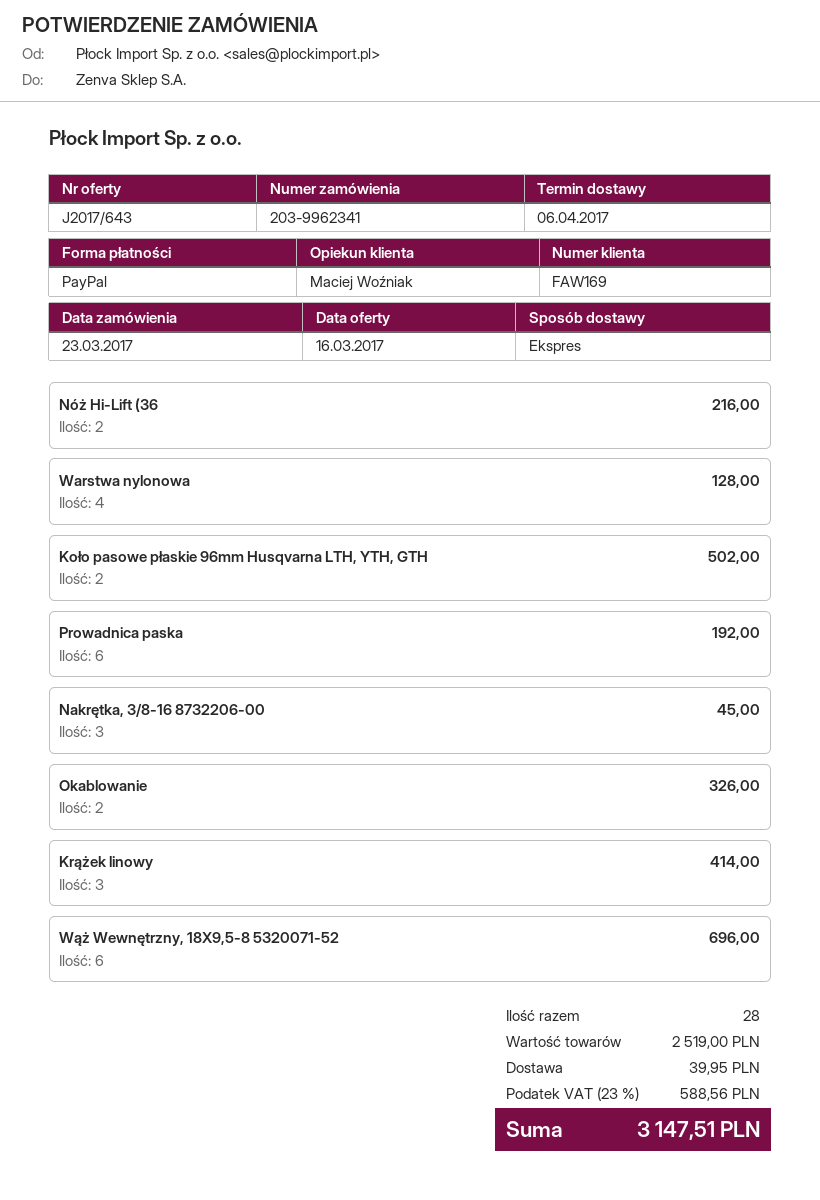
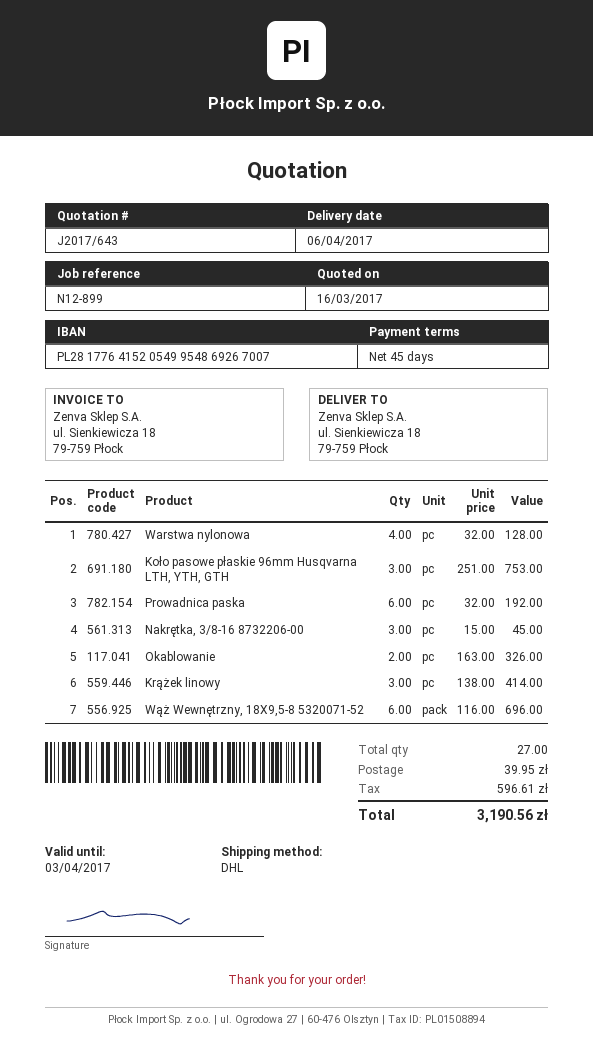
shipping method: express -> DHL
Nóż Hi-Lift (36: 2 for 216.00 -> none
Koło pasowe płaskie 96mm Husqvarna LTH, YTH, GTH: 2 for 502.00 -> 3 for 753.00
total quantity: 28 -> 27
tax: 588.56 -> 596.61
total: 3147.51 -> 3190.56

